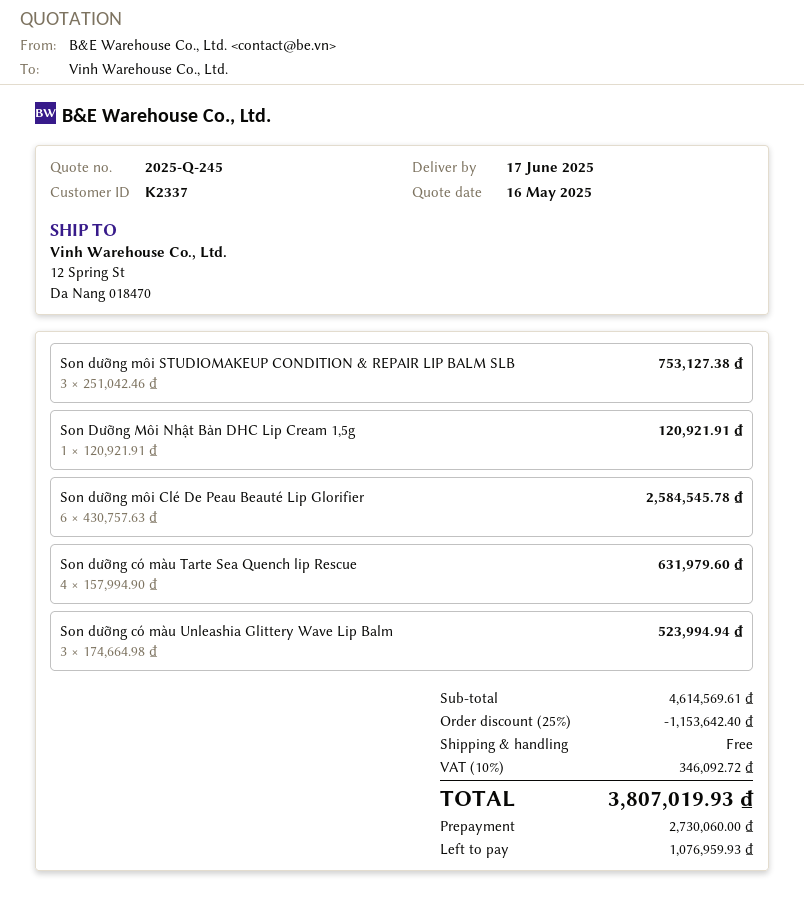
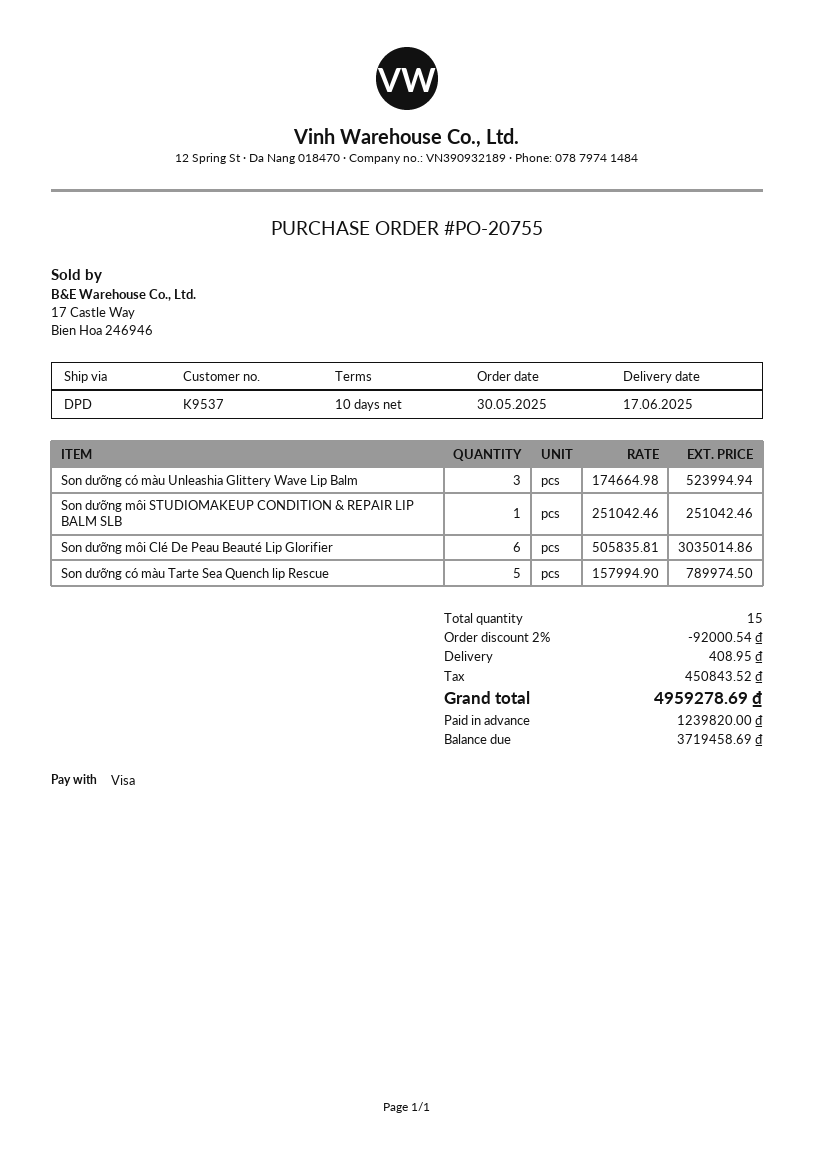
customer number: K2337 -> K9537
Son dưỡng môi STUDIOMAKEUP CONDITION & REPAIR LIP BALM SLB: 3 x 251042.46 = 753127.38 -> 1 x 251042.46 = 251042.46
Son Dưỡng Môi Nhật Bản DHC Lip Cream 1,5g: 1 x 120921.91 = 120921.91 -> none
Son dưỡng môi Clé De Peau Beauté Lip Glorifier: 6 x 430757.63 = 2584545.78 -> 6 x 505835.81 = 3035014.86
Son dưỡng có màu Tarte Sea Quench lip Rescue: 4 x 157994.90 = 631979.60 -> 5 x 157994.90 = 789974.50
discount: 25% = 1153642.40 -> 2% = 92000.54
shipping: 0.00 -> 408.95
tax: 346092.72 -> 450843.52
total: 3807019.93 -> 4959278.69
deposit: 2730060.00 -> 1239820.00
balance: 1076959.93 -> 3719458.69

